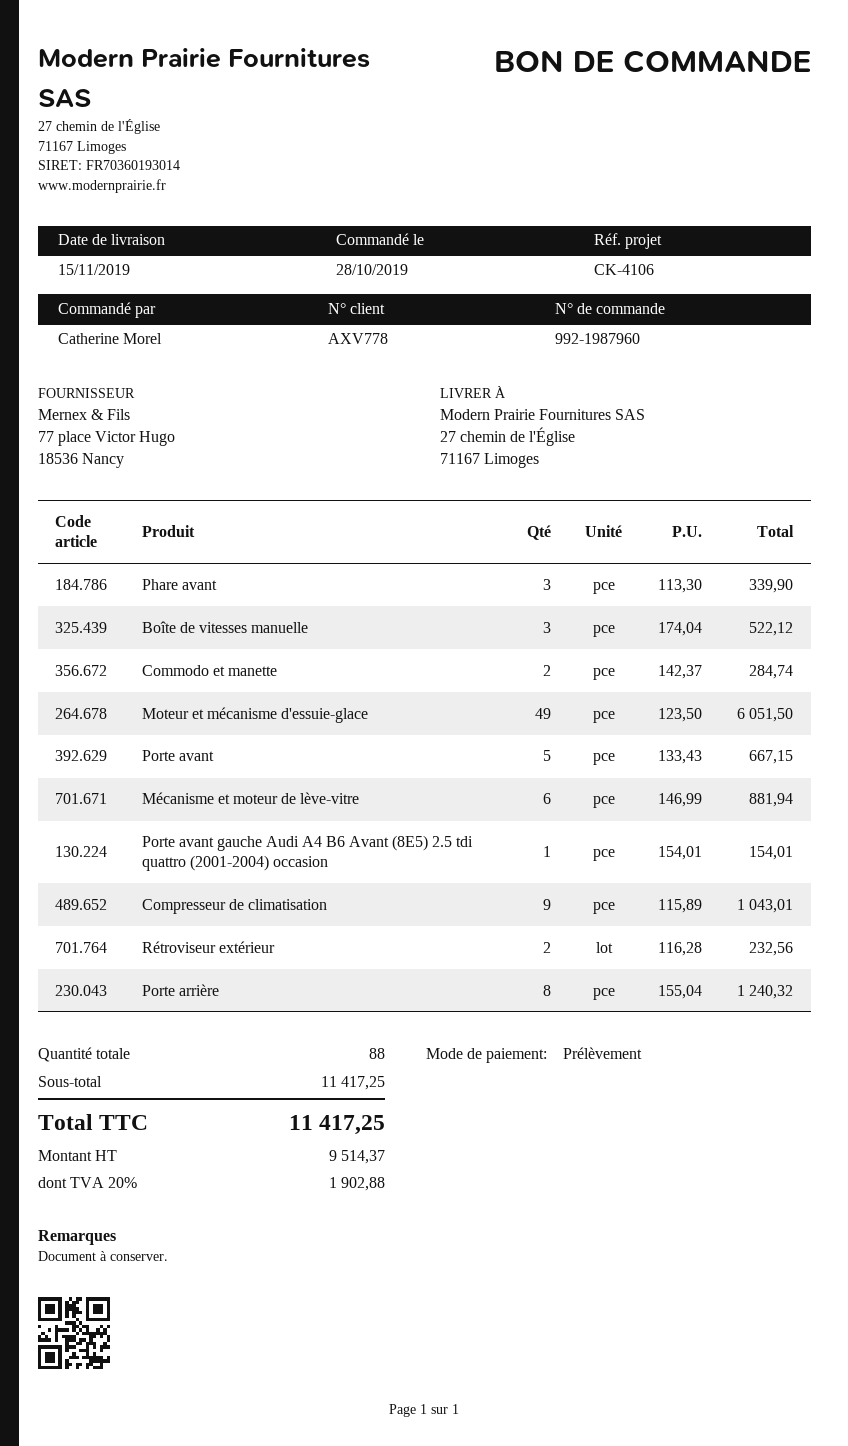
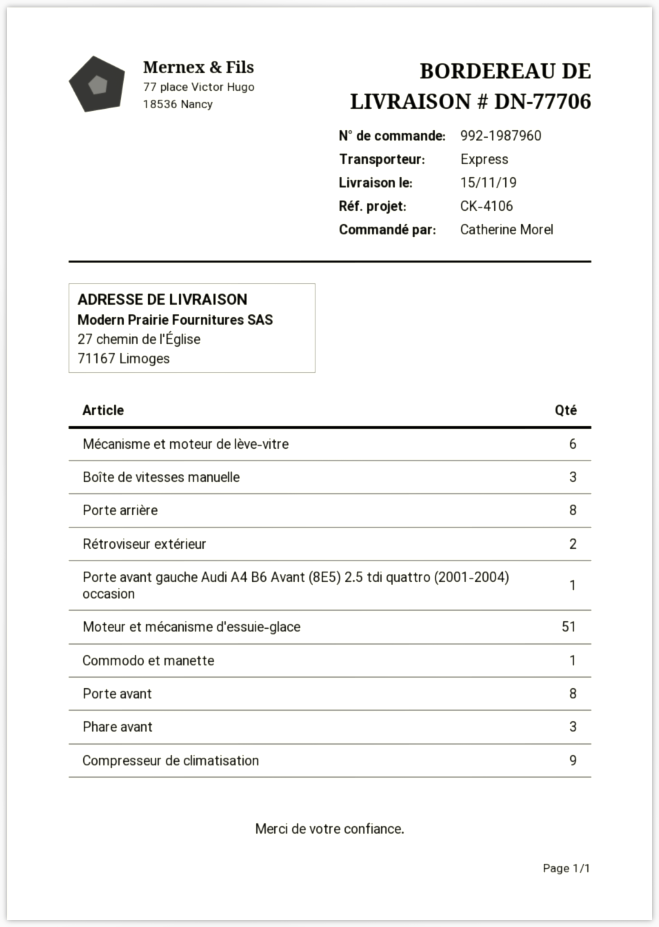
Commodo et manette: 2 -> 1
Moteur et mécanisme d'essuie-glace: 49 -> 51
Porte avant: 5 -> 8

